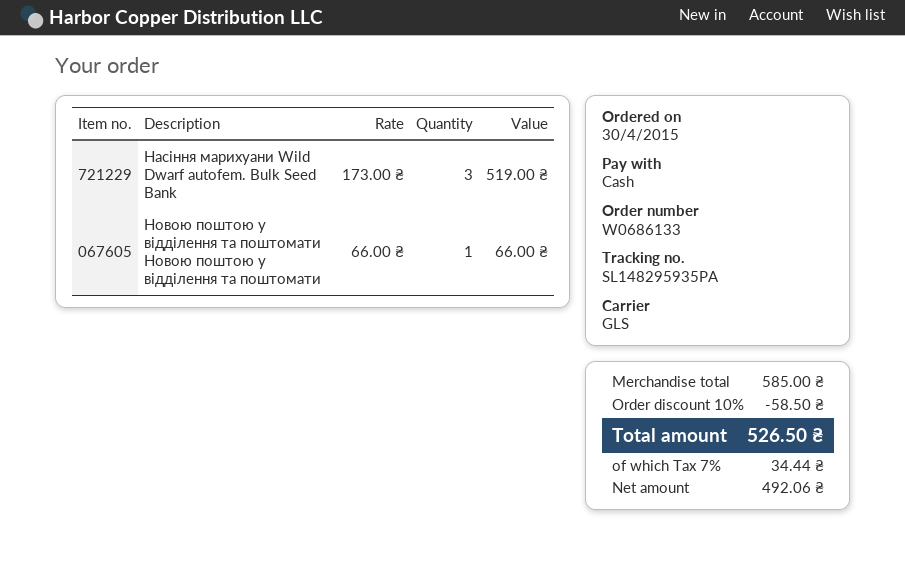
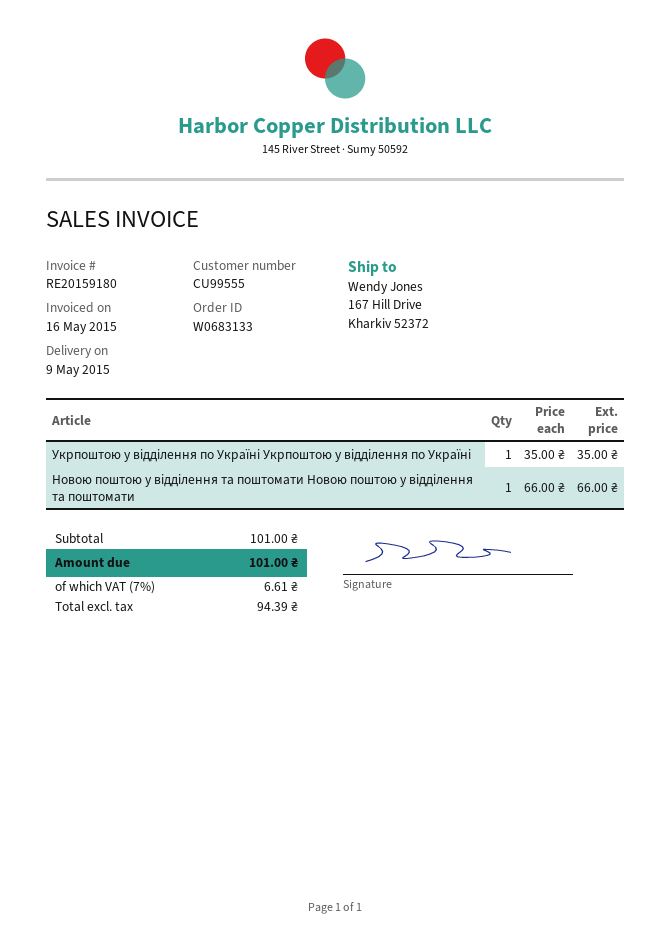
order number: W0686133 -> W0683133
Насіння марихуани Wild Dwarf autofem. Bulk Seed Bank: 3 x 173.00 = 519.00 -> none
Укрпоштою у відділення по Україні Укрпоштою у відділення по Україні: none -> 1 x 35.00 = 35.00
subtotal: 585.00 -> 101.00
discount: 10% = 58.50 -> none
net: 492.06 -> 94.39
tax: 7% = 34.44 -> 7% = 6.61
total: 526.50 -> 101.00

